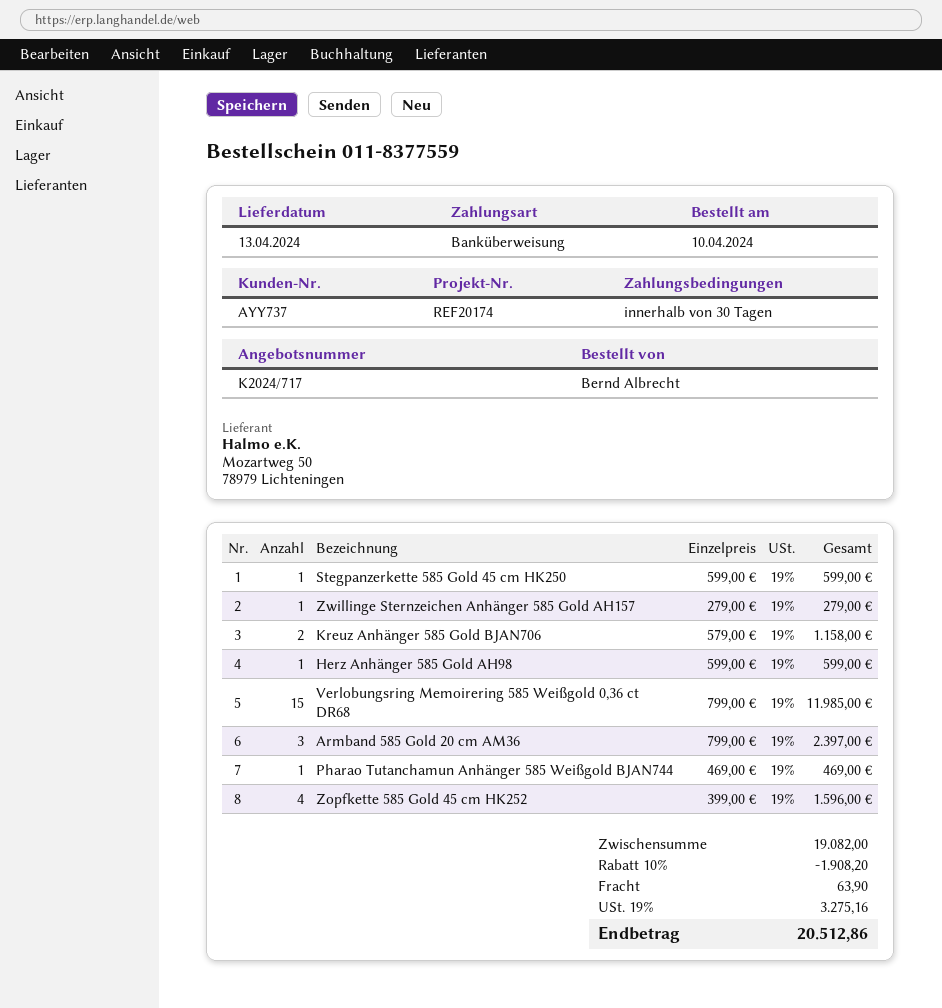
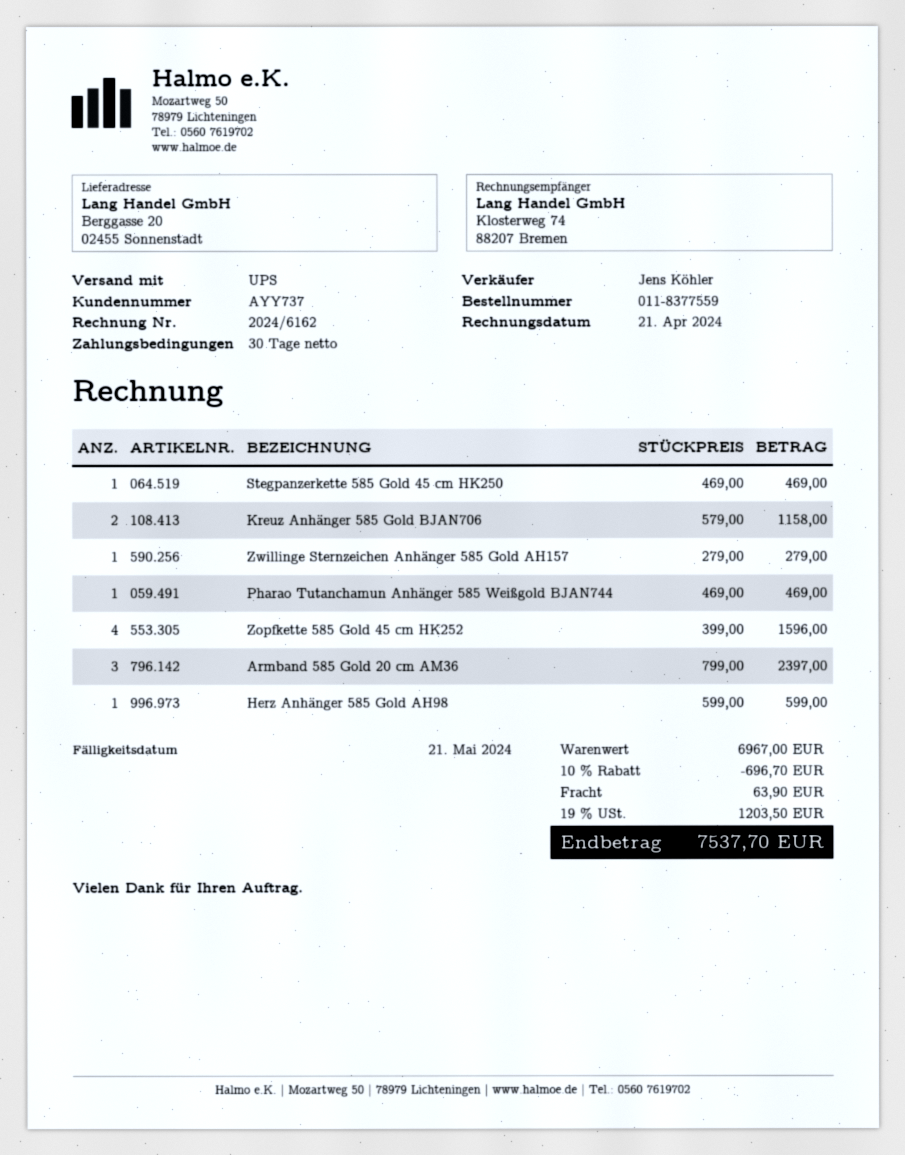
Stegpanzerkette 585 Gold 45 cm HK250: 1 x 599.00 = 599.00 -> 1 x 469.00 = 469.00
Verlobungsring Memoirering 585 Weißgold 0,36 ct DR68: 15 x 799.00 = 11985.00 -> none
subtotal: 19082.00 -> 6967.00
discount: 10% = 1908.20 -> 10% = 696.70
tax: 19% = 3275.16 -> 19% = 1203.50
total: 20512.86 -> 7537.70

